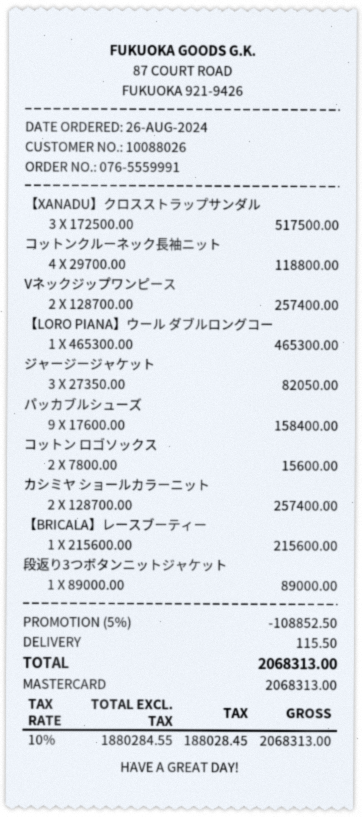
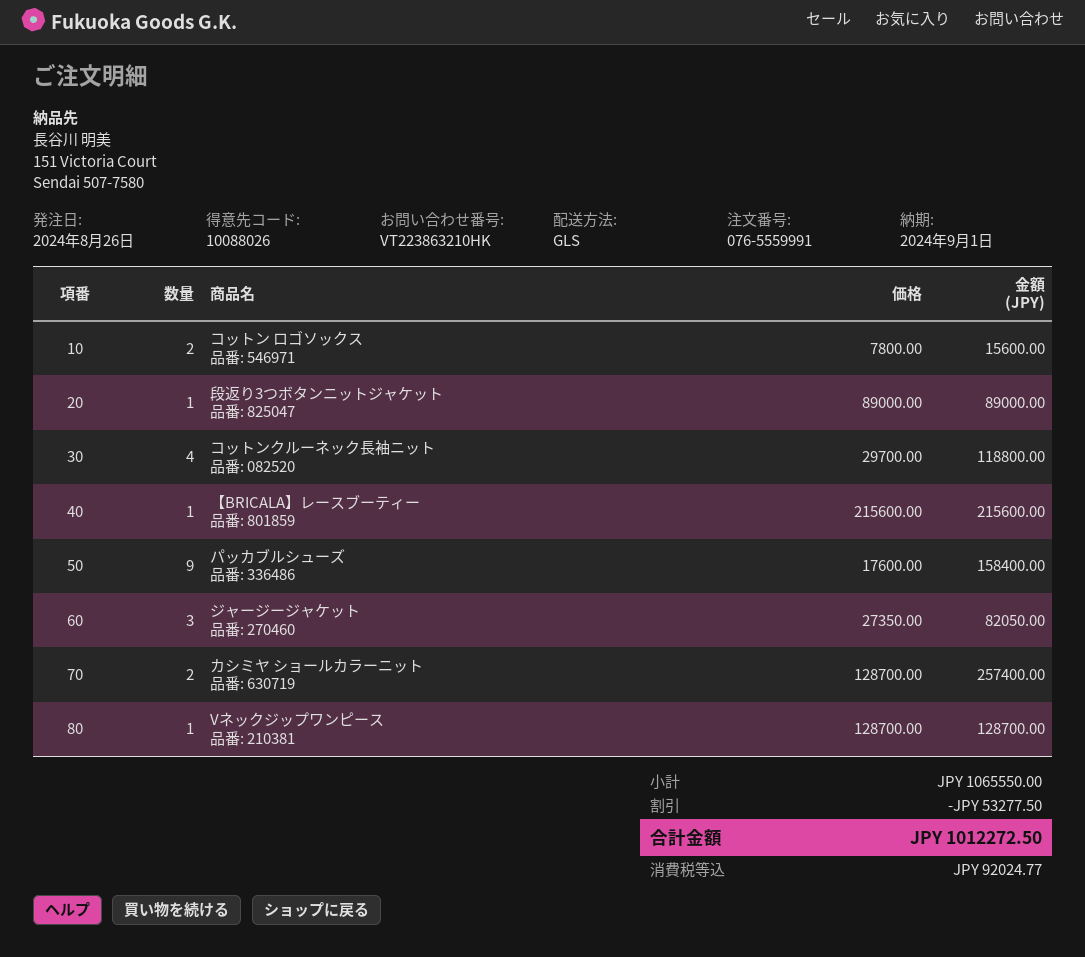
【XANADU】クロスストラップサンダル: 3 x 172500.00 = 517500.00 -> none
Vネックジップワンピース: 2 x 128700.00 = 257400.00 -> 1 x 128700.00 = 128700.00
【LORO PIANA】ウール ダブルロングコー: 1 x 465300.00 = 465300.00 -> none
discount: 108852.50 -> 53277.50
shipping: 115.50 -> none
tax: 188028.45 -> 92024.77
total: 2068313.00 -> 1012272.50

